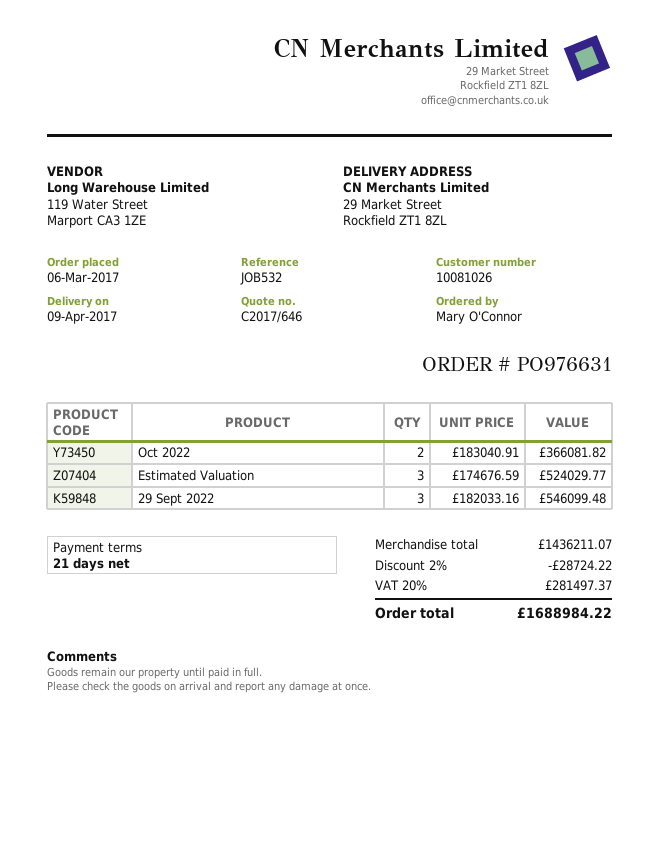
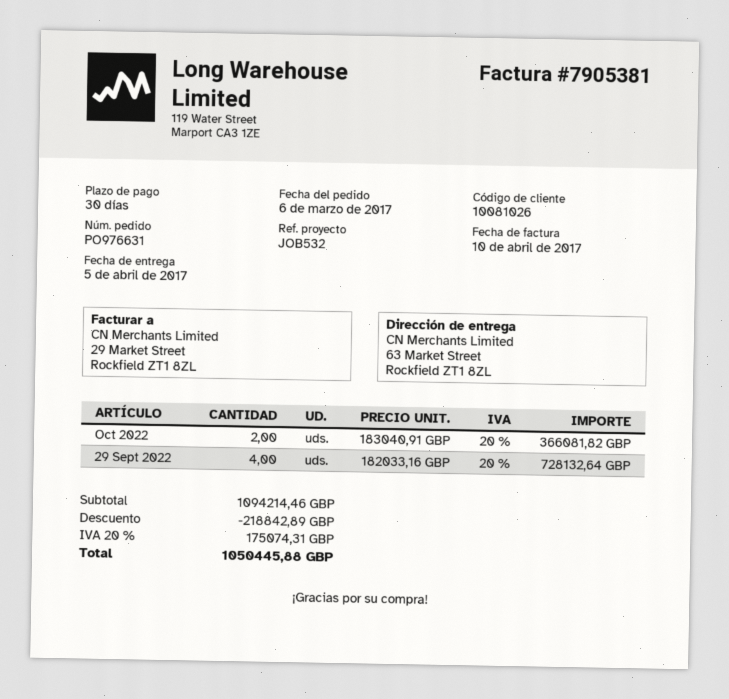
delivery date: 2017-04-09 -> 2017-04-05
payment terms: 21 days -> 30 days
ship to: 29 Market Street, Rockfield ZT1 8ZL -> 63 Market Street, Rockfield ZT1 8ZL
Estimated Valuation: 3 x 174676.59 = 524029.77 -> none
29 Sept 2022: 3 x 182033.16 = 546099.48 -> 4 x 182033.16 = 728132.64
subtotal: 1436211.07 -> 1094214.46
discount: 28724.22 -> 218842.89
tax: 20% = 281497.37 -> 20% = 175074.31
total: 1688984.22 -> 1050445.88

